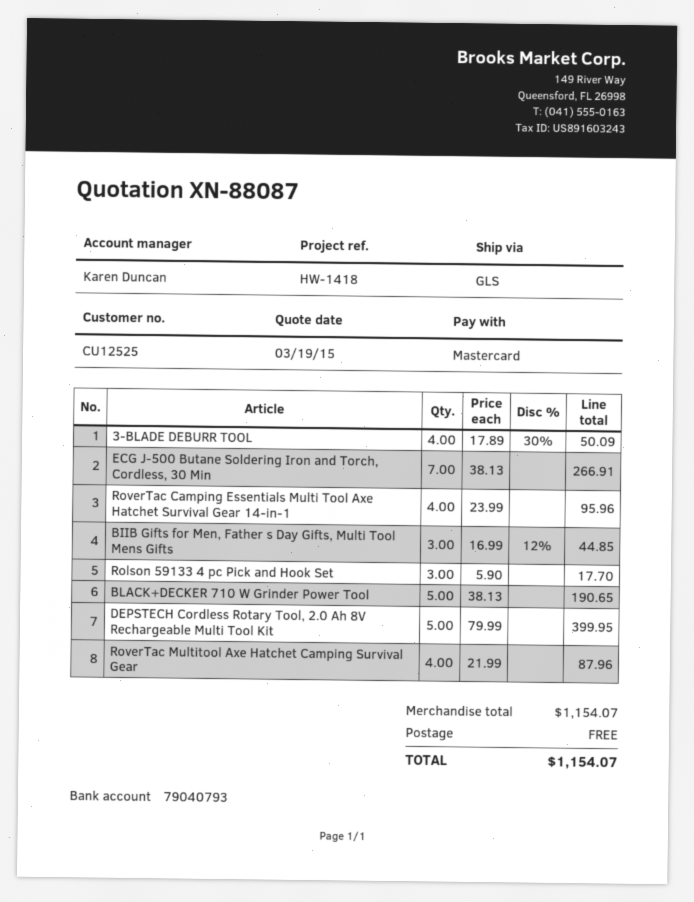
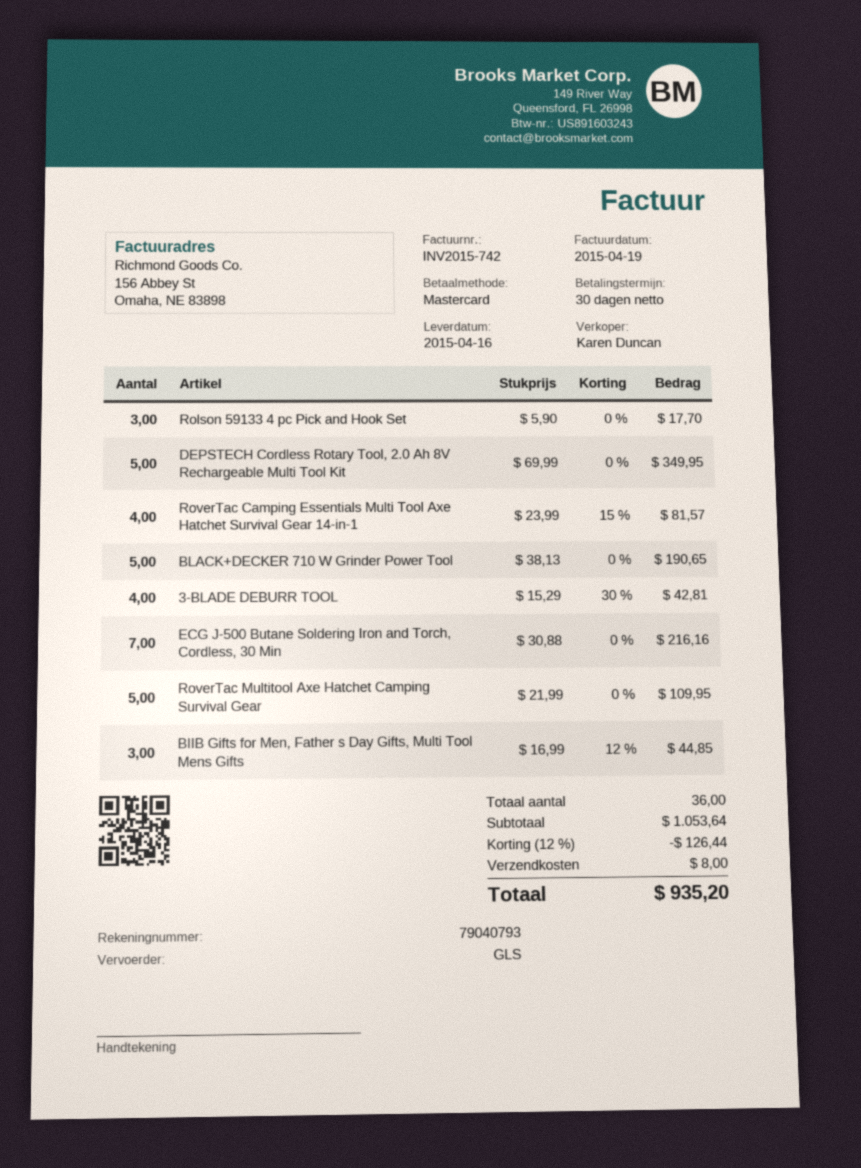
3-BLADE DEBURR TOOL: 4 x 17.89 - 30% = 50.09 -> 4 x 15.29 - 30% = 42.81
ECG J-500 Butane Soldering Iron and Torch, Cordless, 30 Min: 7 x 38.13 = 266.91 -> 7 x 30.88 = 216.16
RoverTac Camping Essentials Multi Tool Axe Hatchet Survival Gear 14-in-1: 4 x 23.99 = 95.96 -> 4 x 23.99 - 15% = 81.57
DEPSTECH Cordless Rotary Tool, 2.0 Ah 8V Rechargeable Multi Tool Kit: 5 x 79.99 = 399.95 -> 5 x 69.99 = 349.95
RoverTac Multitool Axe Hatchet Camping Survival Gear: 4 x 21.99 = 87.96 -> 5 x 21.99 = 109.95
subtotal: 1154.07 -> 1053.64
discount: none -> 12% = 126.44
shipping: 0.00 -> 8.00
total: 1154.07 -> 935.20

